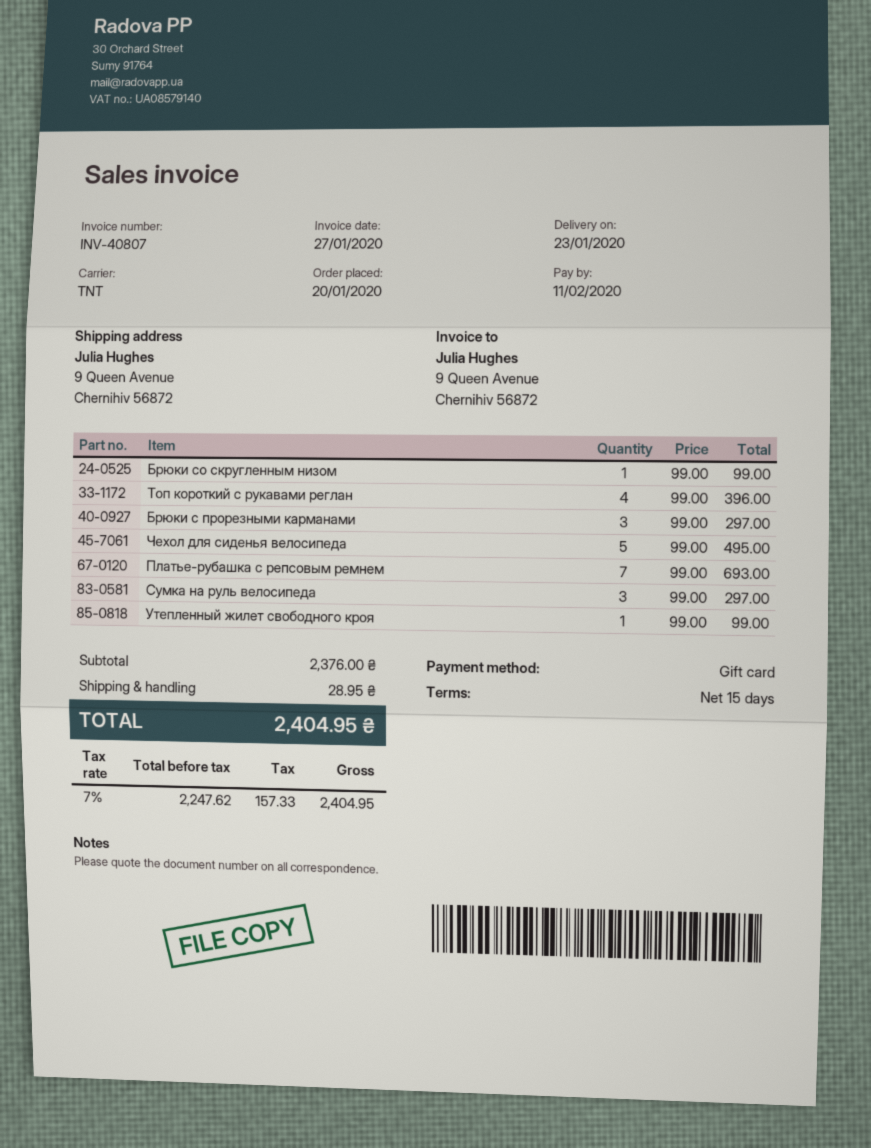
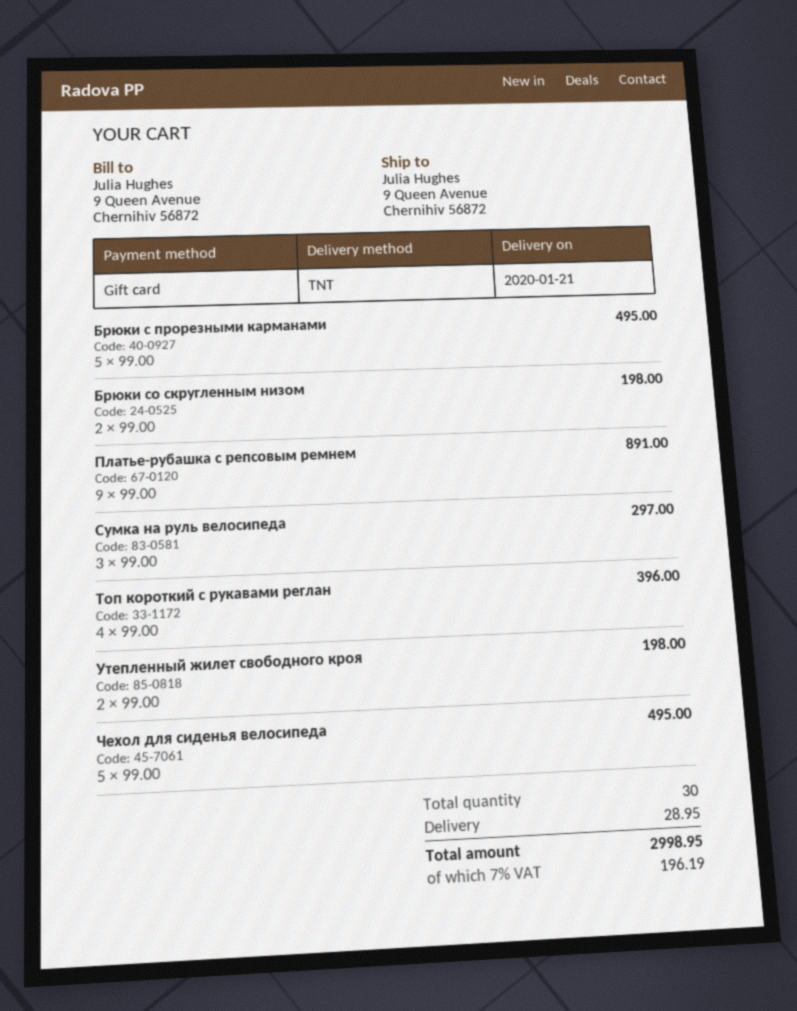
delivery date: 2020-01-23 -> 2020-01-21
Брюки со скругленным низом: 1 x 99.00 = 99.00 -> 2 x 99.00 = 198.00
Брюки с прорезными карманами: 3 x 99.00 = 297.00 -> 5 x 99.00 = 495.00
Платье-рубашка с репсовым ремнем: 7 x 99.00 = 693.00 -> 9 x 99.00 = 891.00
Утепленный жилет свободного кроя: 1 x 99.00 = 99.00 -> 2 x 99.00 = 198.00
tax: 7% = 157.33 -> 7% = 196.19
total: 2404.95 -> 2998.95

